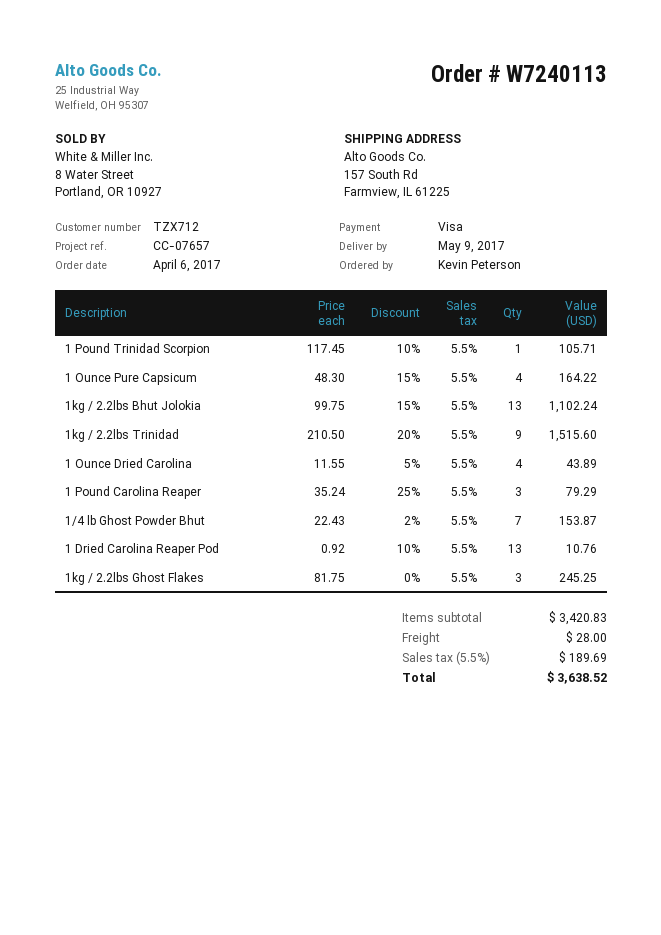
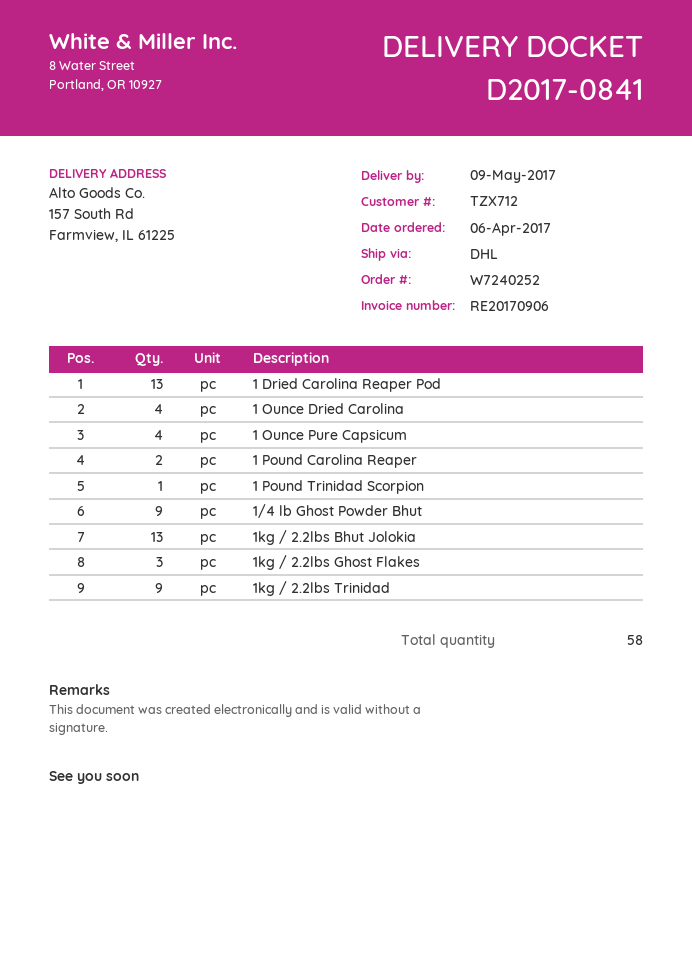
order number: W7240113 -> W7240252
1 Pound Carolina Reaper: 3 -> 2
1/4 lb Ghost Powder Bhut: 7 -> 9

